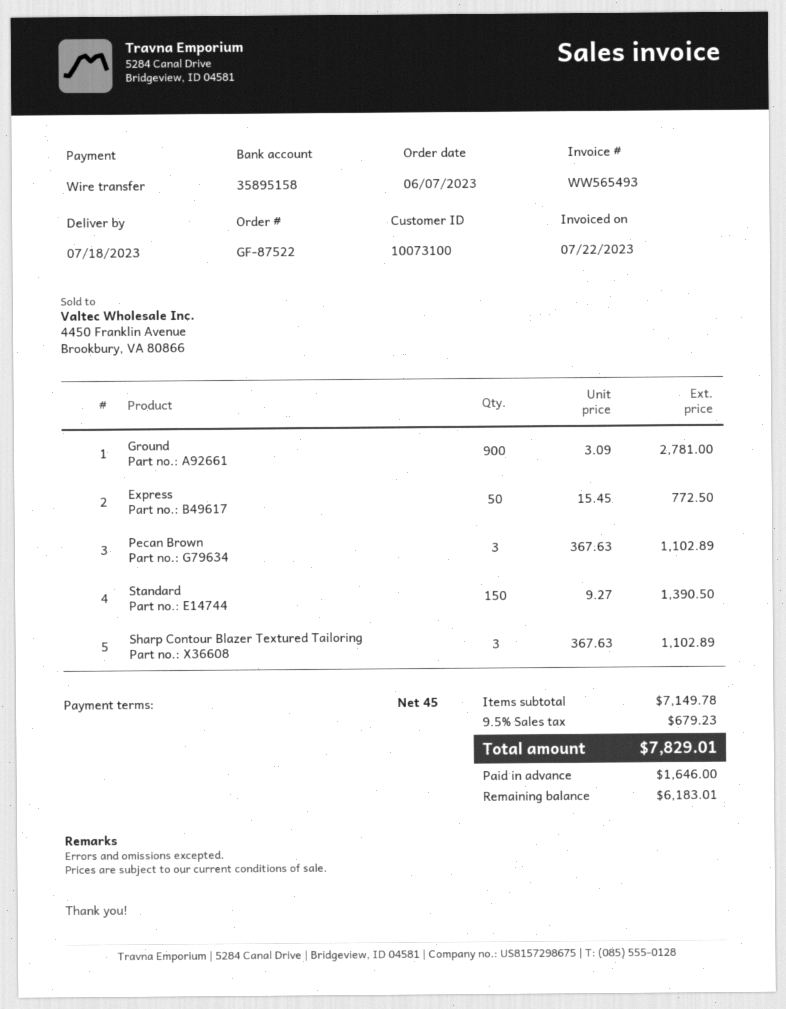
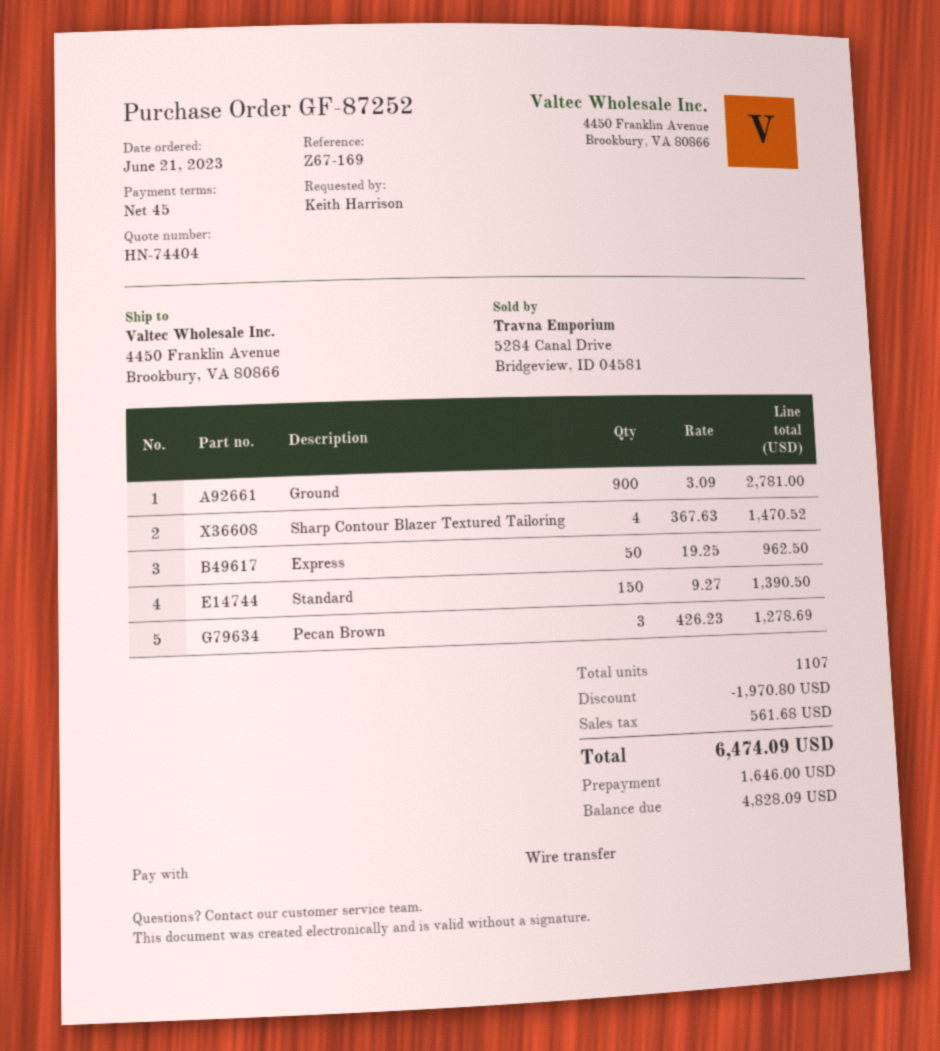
order number: GF-87522 -> GF-87252
order date: 2023-06-07 -> 2023-06-21
Express: 50 x 15.45 = 772.50 -> 50 x 19.25 = 962.50
Pecan Brown: 3 x 367.63 = 1102.89 -> 3 x 426.23 = 1278.69
Sharp Contour Blazer Textured Tailoring: 3 x 367.63 = 1102.89 -> 4 x 367.63 = 1470.52
discount: none -> 1970.80
tax: 679.23 -> 561.68
total: 7829.01 -> 6474.09
balance: 6183.01 -> 4828.09

